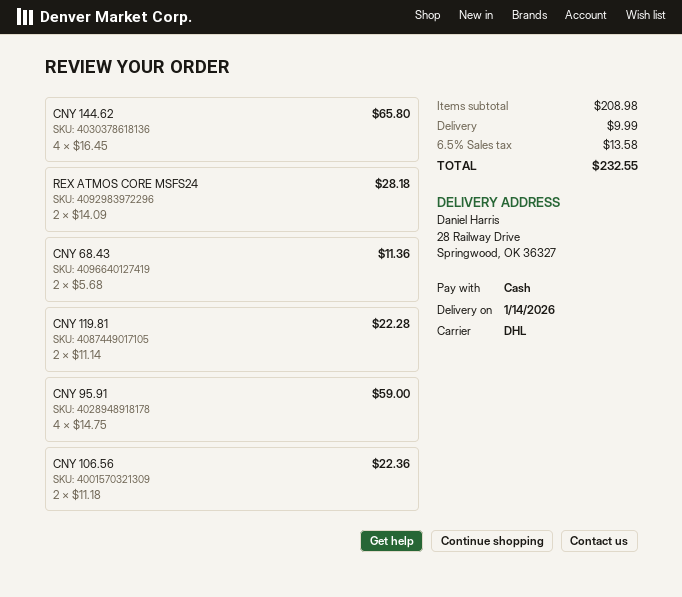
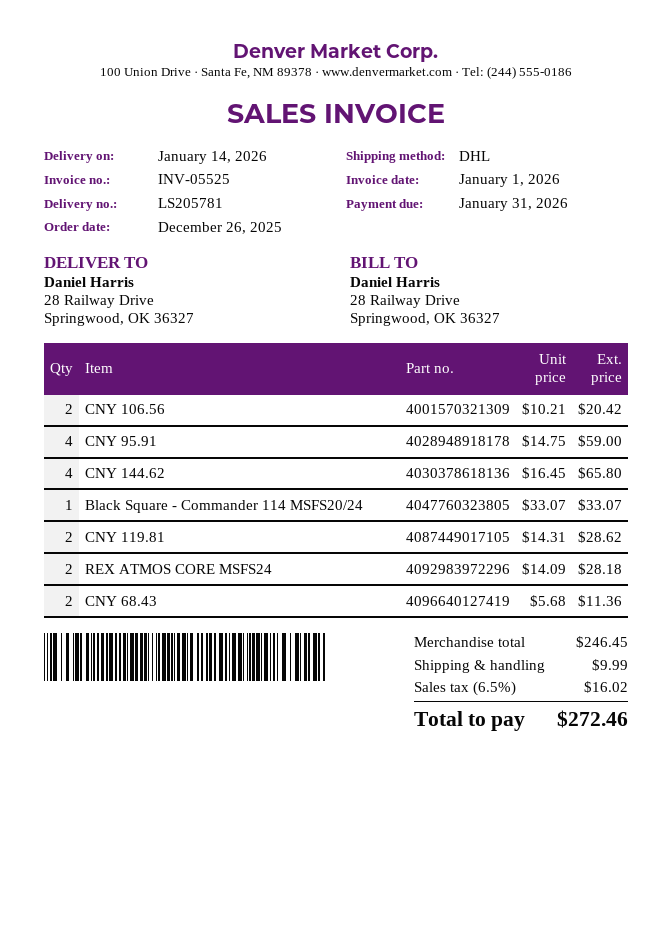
CNY 119.81: 2 x 11.14 = 22.28 -> 2 x 14.31 = 28.62
CNY 106.56: 2 x 11.18 = 22.36 -> 2 x 10.21 = 20.42
Black Square - Commander 114 MSFS20/24: none -> 1 x 33.07 = 33.07
subtotal: 208.98 -> 246.45
tax: 6.5% = 13.58 -> 6.5% = 16.02
total: 232.55 -> 272.46

